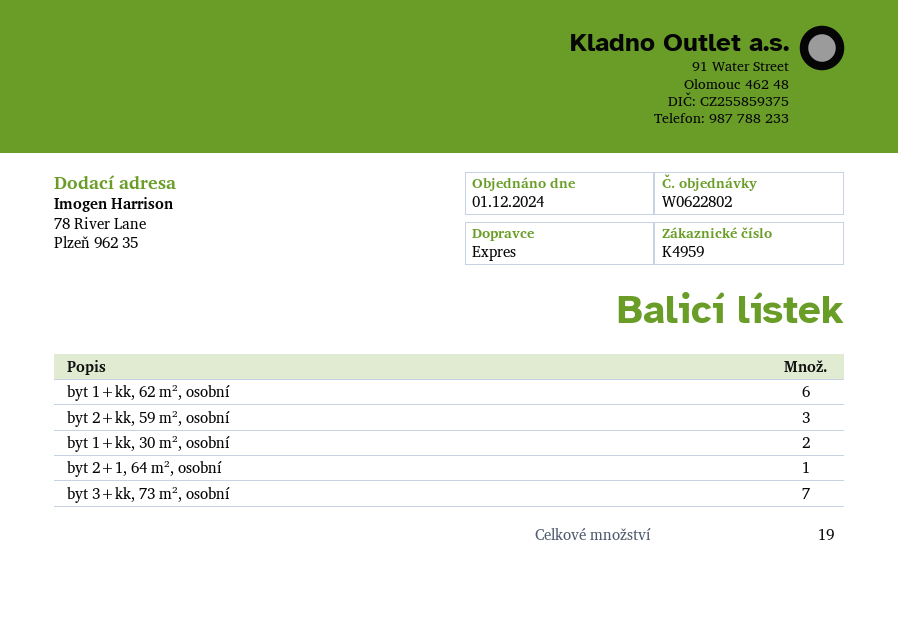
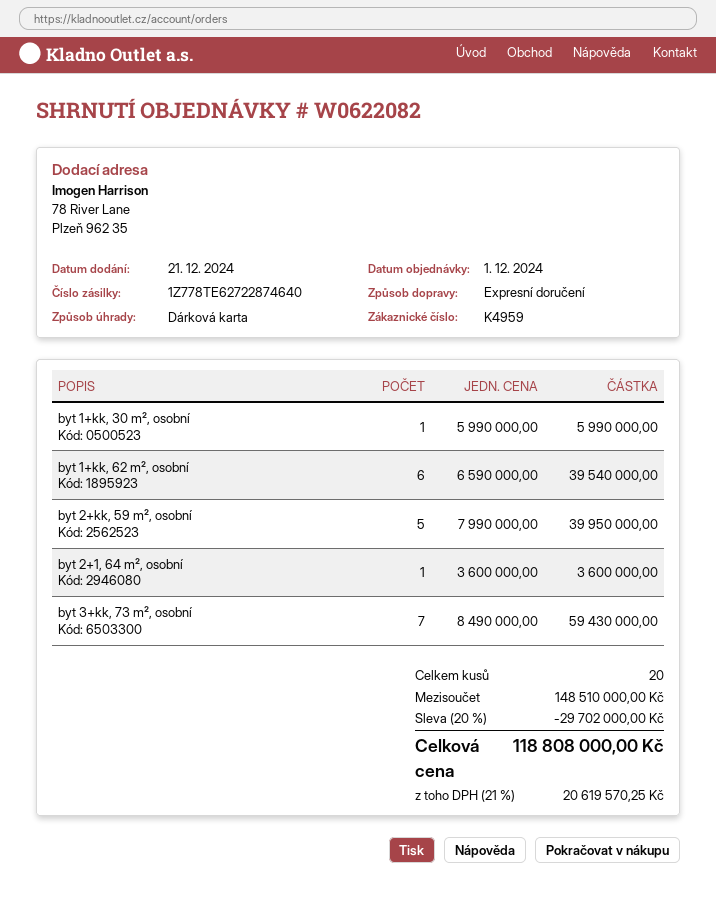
order number: W0622802 -> W0622082
byt 2+kk, 59 m², osobní: 3 -> 5
byt 1+kk, 30 m², osobní: 2 -> 1
total quantity: 19 -> 20

